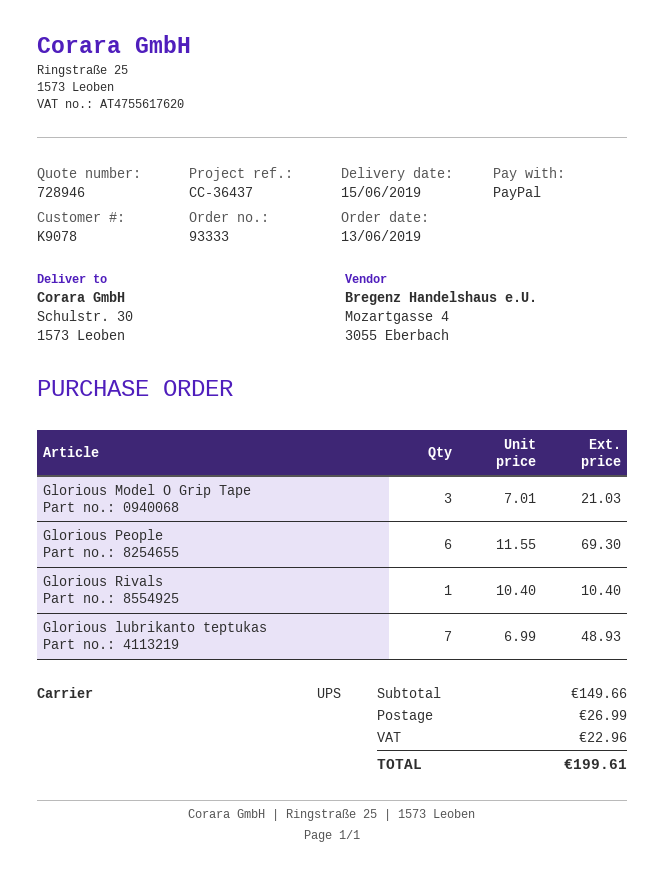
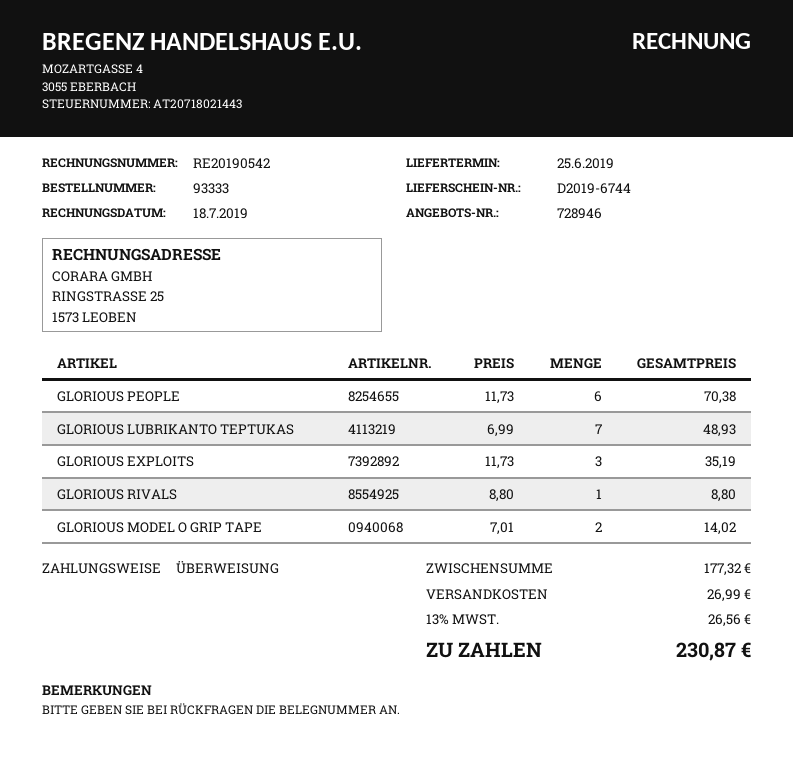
delivery date: 2019-06-15 -> 2019-06-25
payment method: PayPal -> bank transfer
Glorious Model O Grip Tape: 3 x 7.01 = 21.03 -> 2 x 7.01 = 14.02
Glorious People: 6 x 11.55 = 69.30 -> 6 x 11.73 = 70.38
Glorious Rivals: 1 x 10.40 = 10.40 -> 1 x 8.80 = 8.80
GLORIOUS EXPLOITS: none -> 3 x 11.73 = 35.19
subtotal: 149.66 -> 177.32
tax: 22.96 -> 26.56
total: 199.61 -> 230.87

